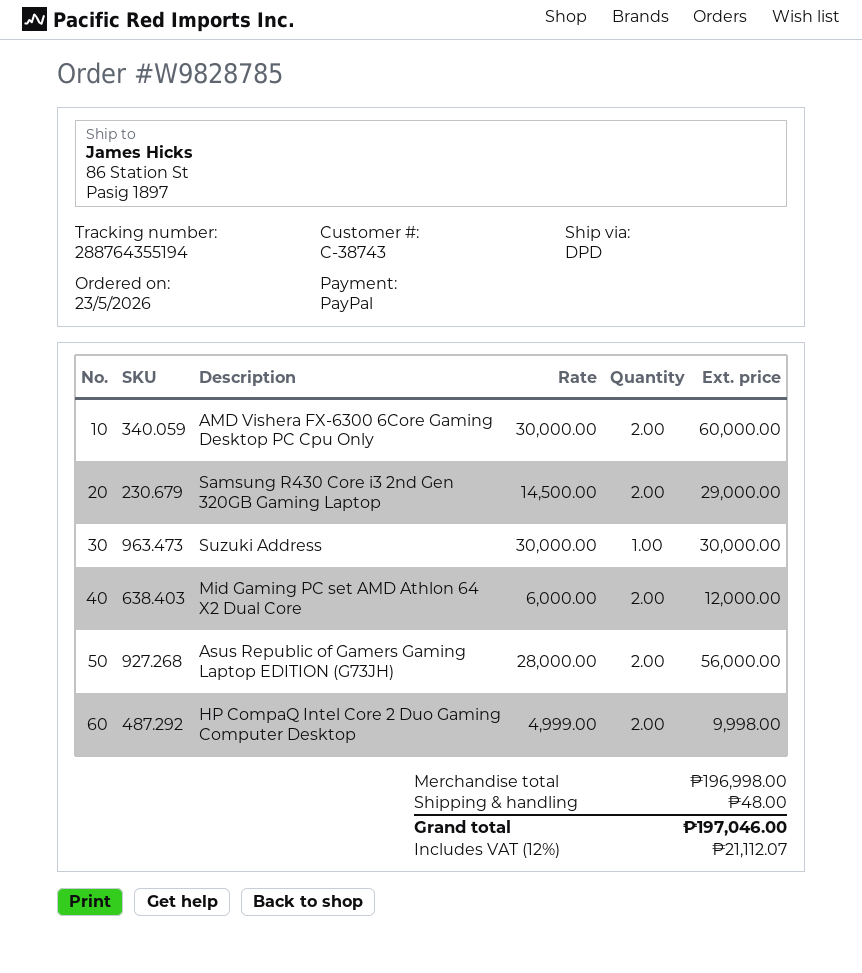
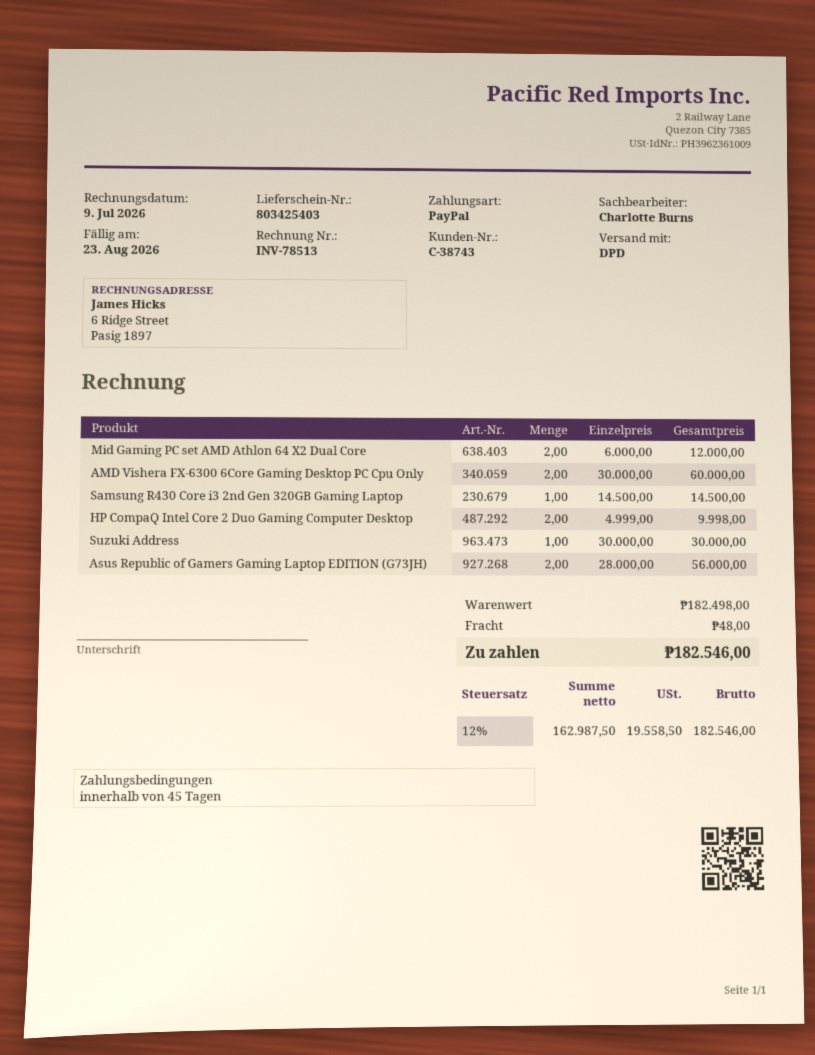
Samsung R430 Core i3 2nd Gen 320GB Gaming Laptop: 2 x 14500.00 = 29000.00 -> 1 x 14500.00 = 14500.00
subtotal: 196998.00 -> 182498.00
tax: 12% = 21112.07 -> 12% = 19558.50
total: 197046.00 -> 182546.00

